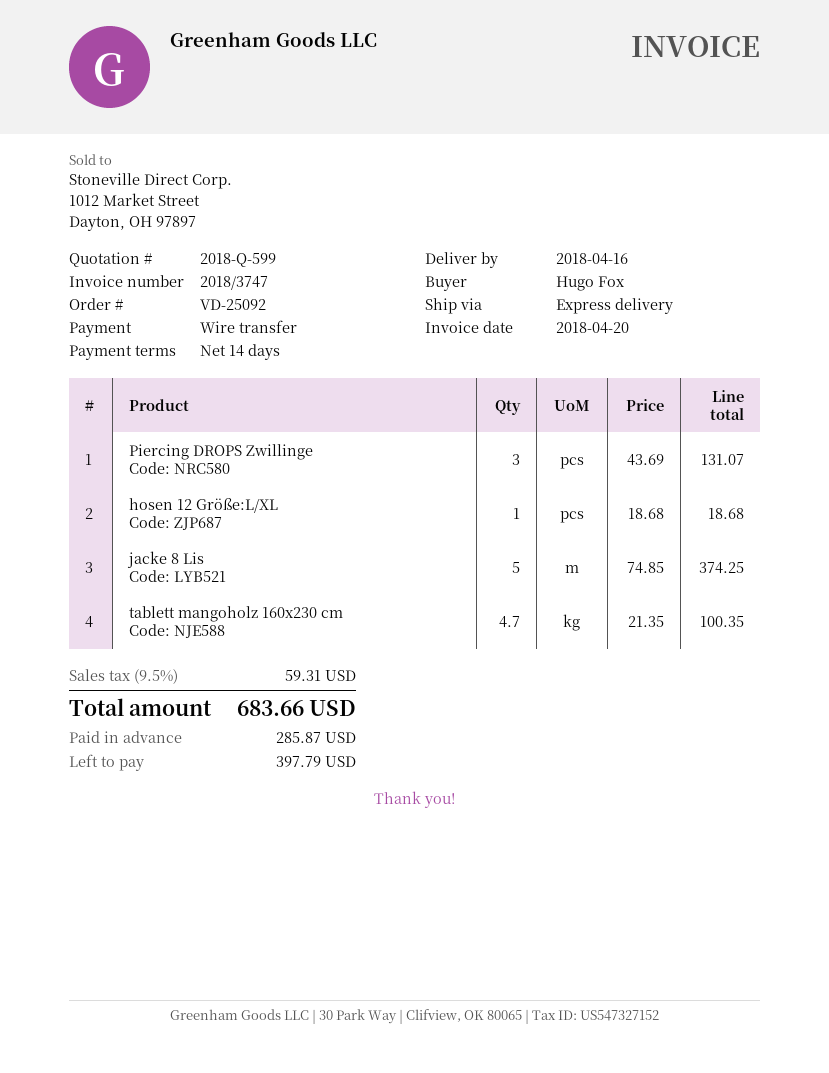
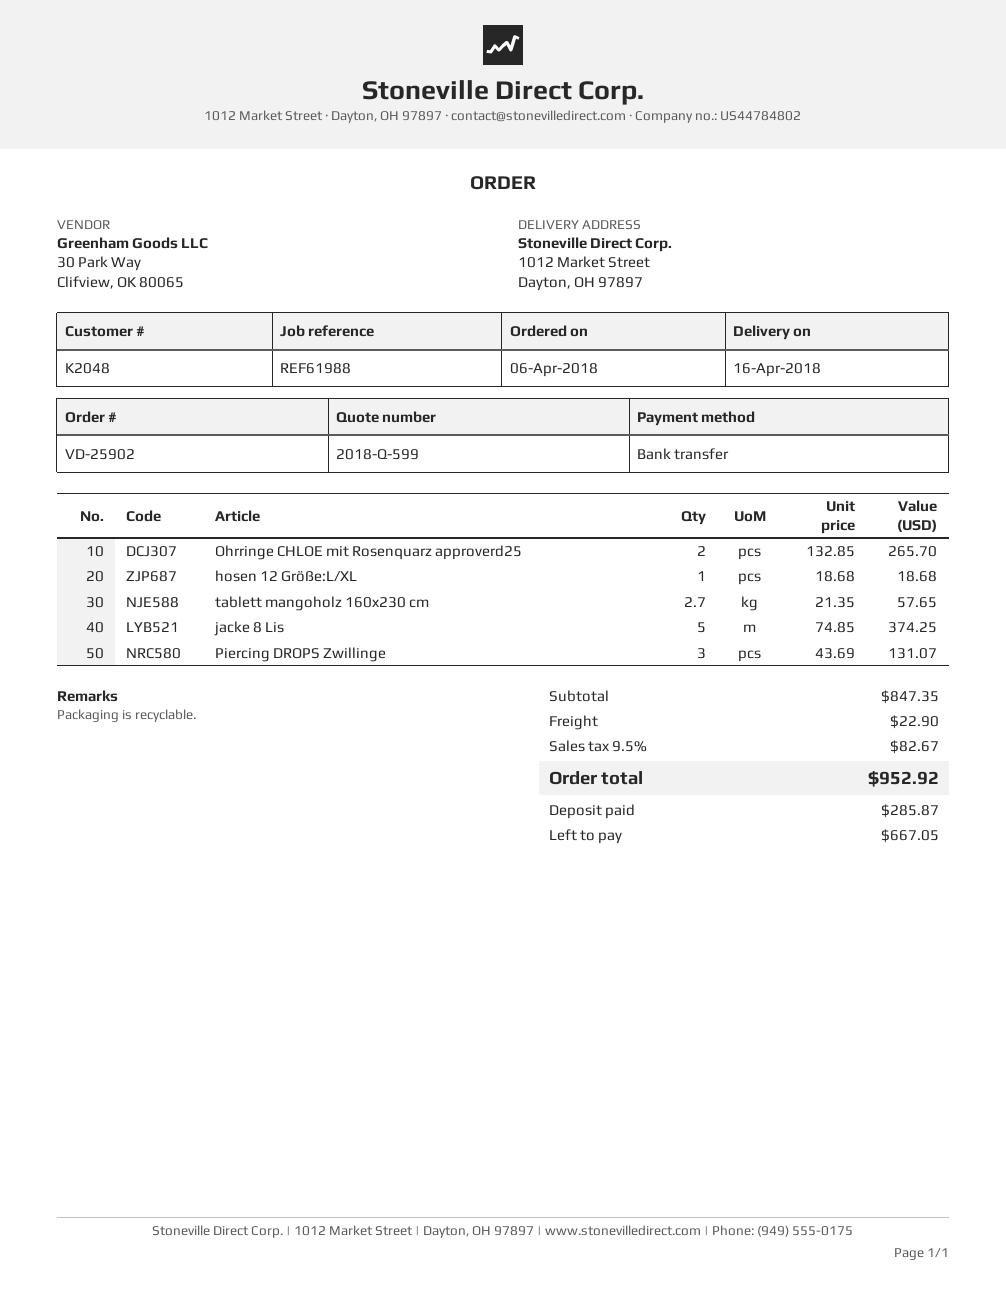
order number: VD-25092 -> VD-25902
tablett mangoholz 160x230 cm: 4.7 x 21.35 = 100.35 -> 2.7 x 21.35 = 57.65
Ohrringe CHLOE mit Rosenquarz approverd25: none -> 2 x 132.85 = 265.70
shipping: none -> 22.90
tax: 9.5% = 59.31 -> 9.5% = 82.67
total: 683.66 -> 952.92
balance: 397.79 -> 667.05

